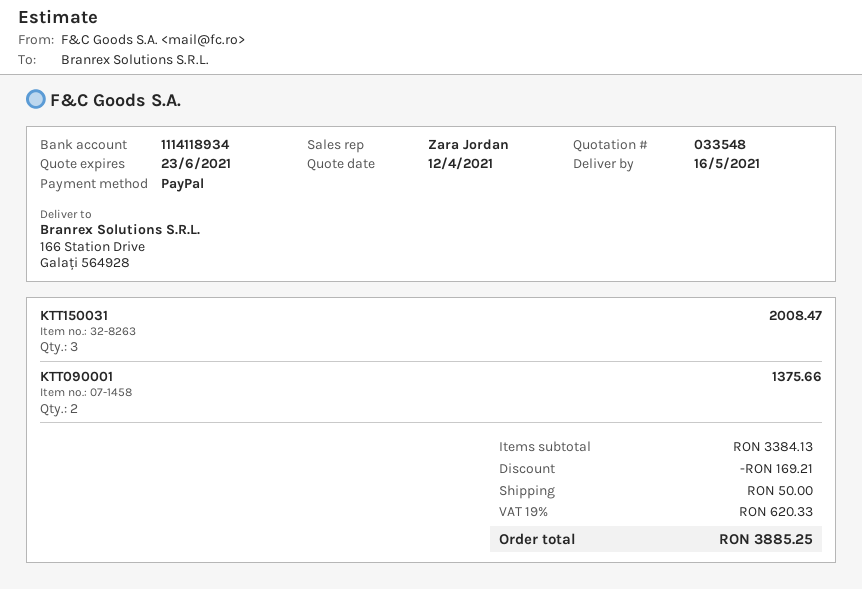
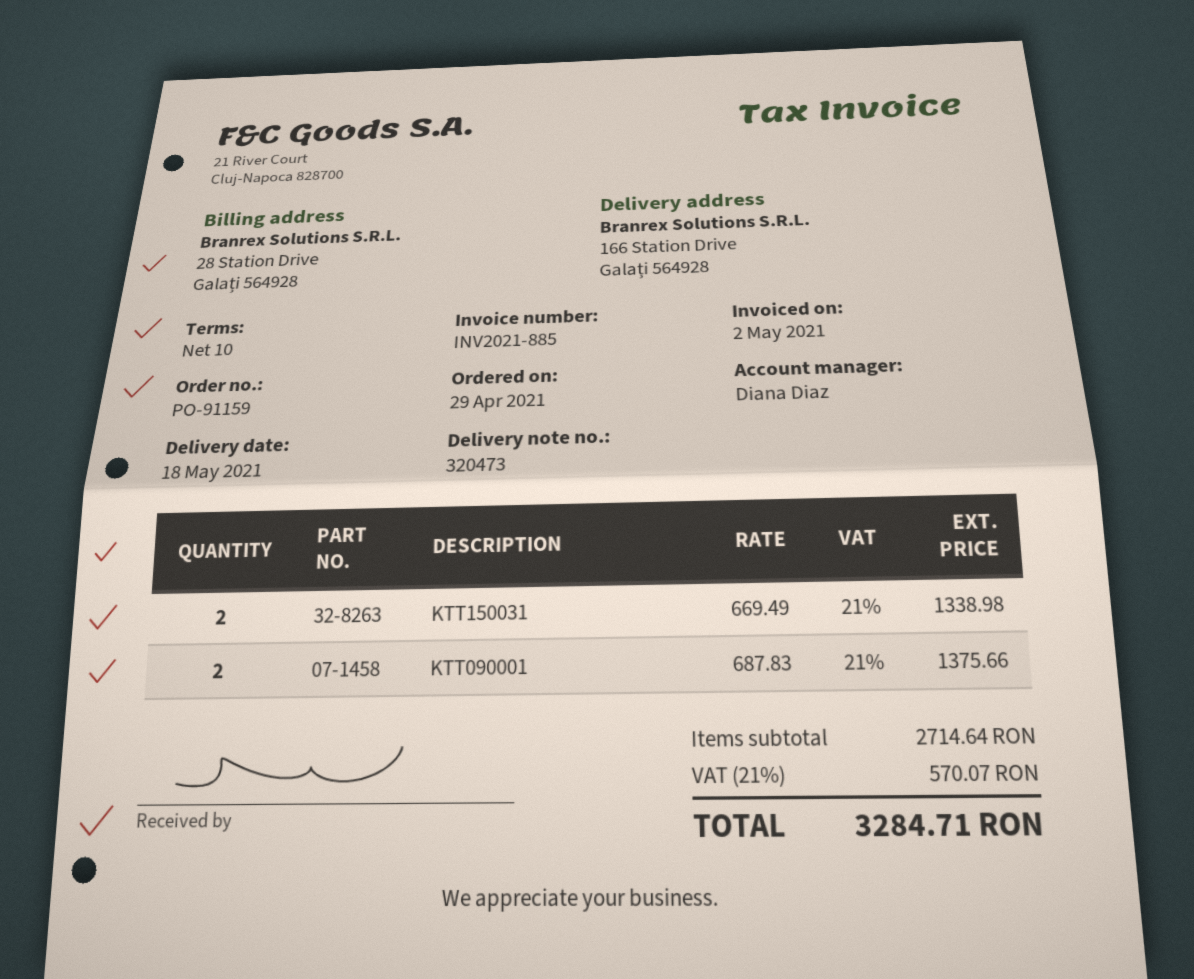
delivery date: 2021-05-16 -> 2021-05-18
sales rep: Zara Jordan -> Diana Diaz
KTT150031: 3 for 2008.47 -> 2 for 1338.98
subtotal: 3384.13 -> 2714.64
discount: 169.21 -> none
shipping: 50.00 -> none
tax: 19% = 620.33 -> 21% = 570.07
total: 3885.25 -> 3284.71

